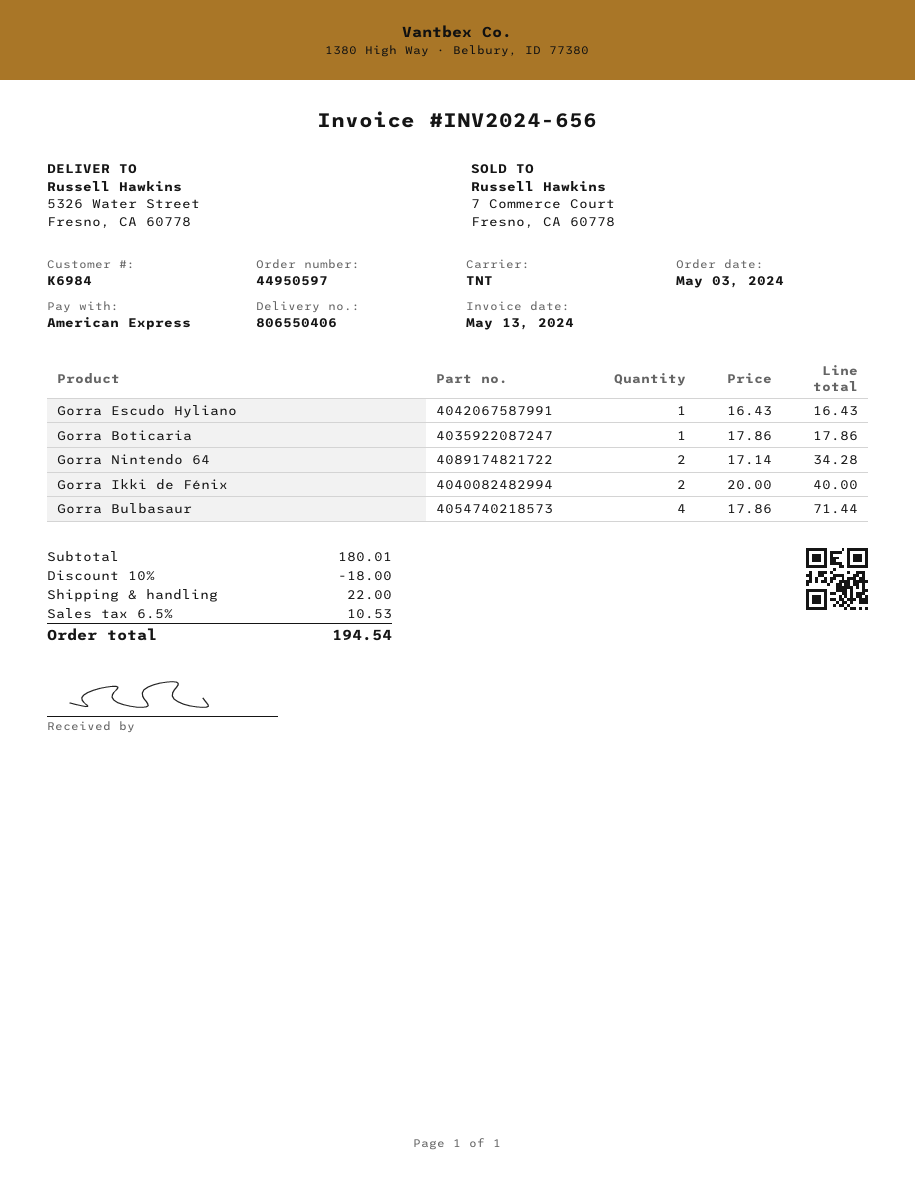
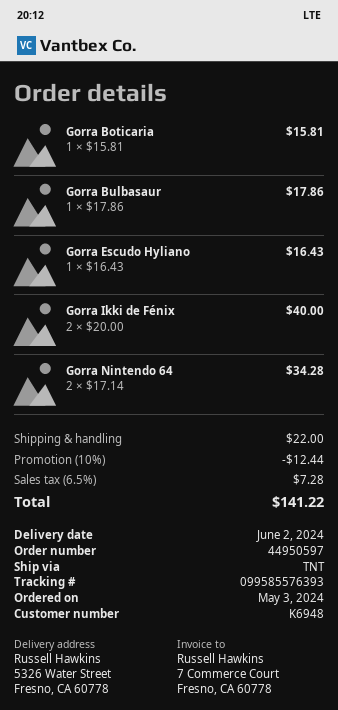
customer number: K6984 -> K6948
Gorra Boticaria: 1 x 17.86 = 17.86 -> 1 x 15.81 = 15.81
Gorra Bulbasaur: 4 x 17.86 = 71.44 -> 1 x 17.86 = 17.86
discount: 10% = 18.00 -> 10% = 12.44
tax: 6.5% = 10.53 -> 6.5% = 7.28
total: 194.54 -> 141.22

